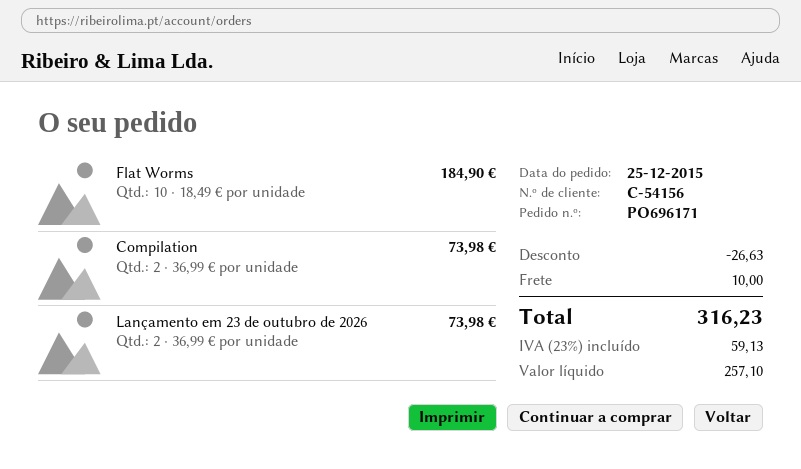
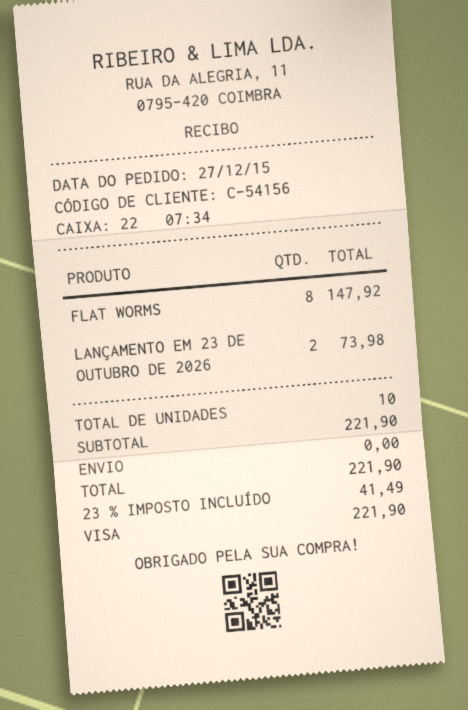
order date: 2015-12-25 -> 2015-12-27
Flat Worms: 10 for 184.90 -> 8 for 147.92
Compilation: 2 for 73.98 -> none
discount: 26.63 -> none
shipping: 10.00 -> 0.00
tax: 23% = 59.13 -> 23% = 41.49
total: 316.23 -> 221.90

